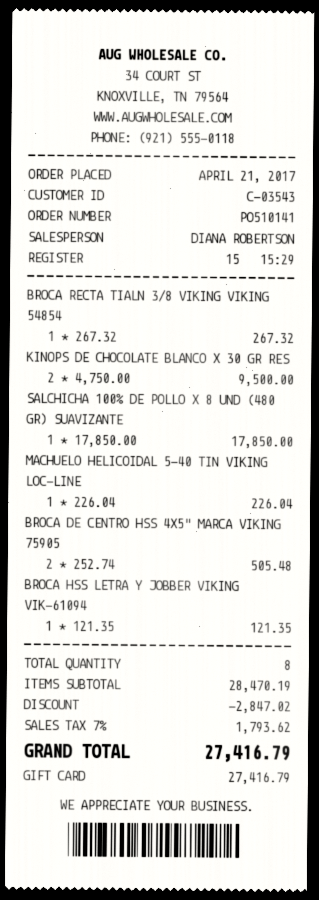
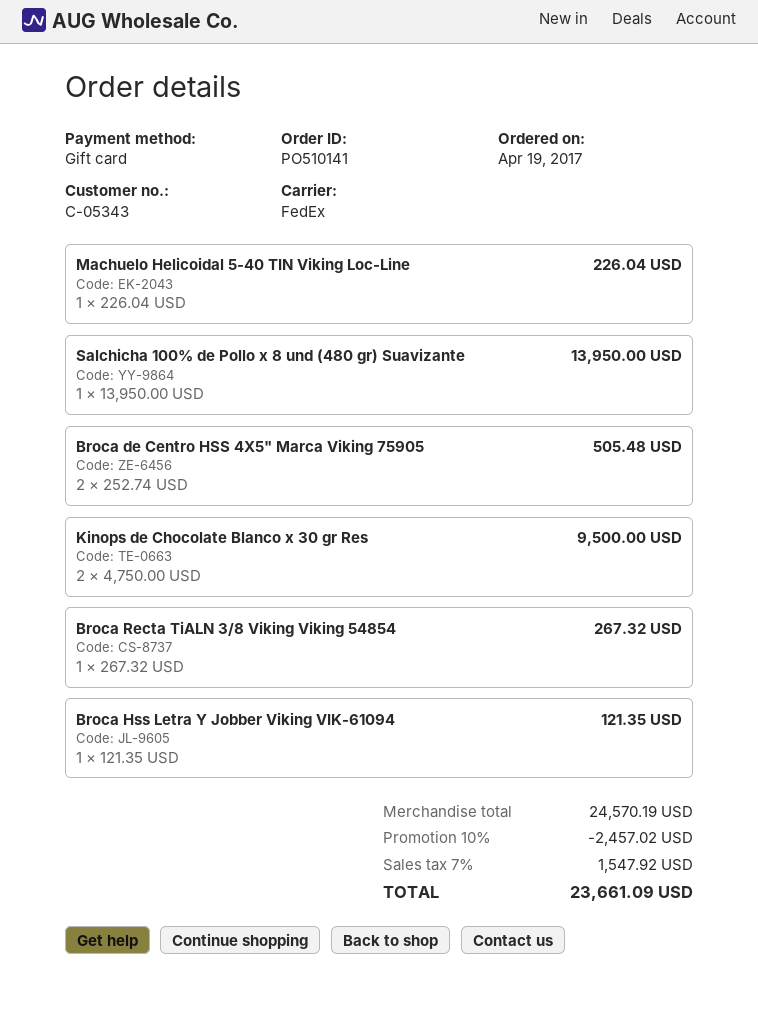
order date: 2017-04-21 -> 2017-04-19
customer number: C-03543 -> C-05343
SALCHICHA 100% DE POLLO X 8 UND (480 GR) SUAVIZANTE: 1 x 17850.00 = 17850.00 -> 1 x 13950.00 = 13950.00
subtotal: 28470.19 -> 24570.19
discount: 2847.02 -> 2457.02
tax: 7% = 1793.62 -> 7% = 1547.92
total: 27416.79 -> 23661.09

